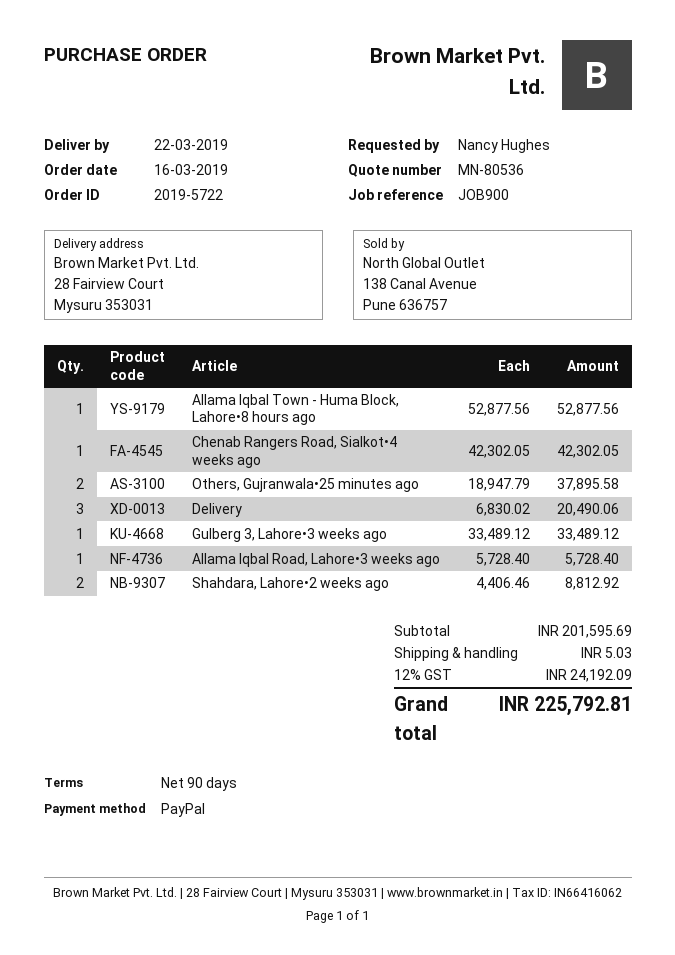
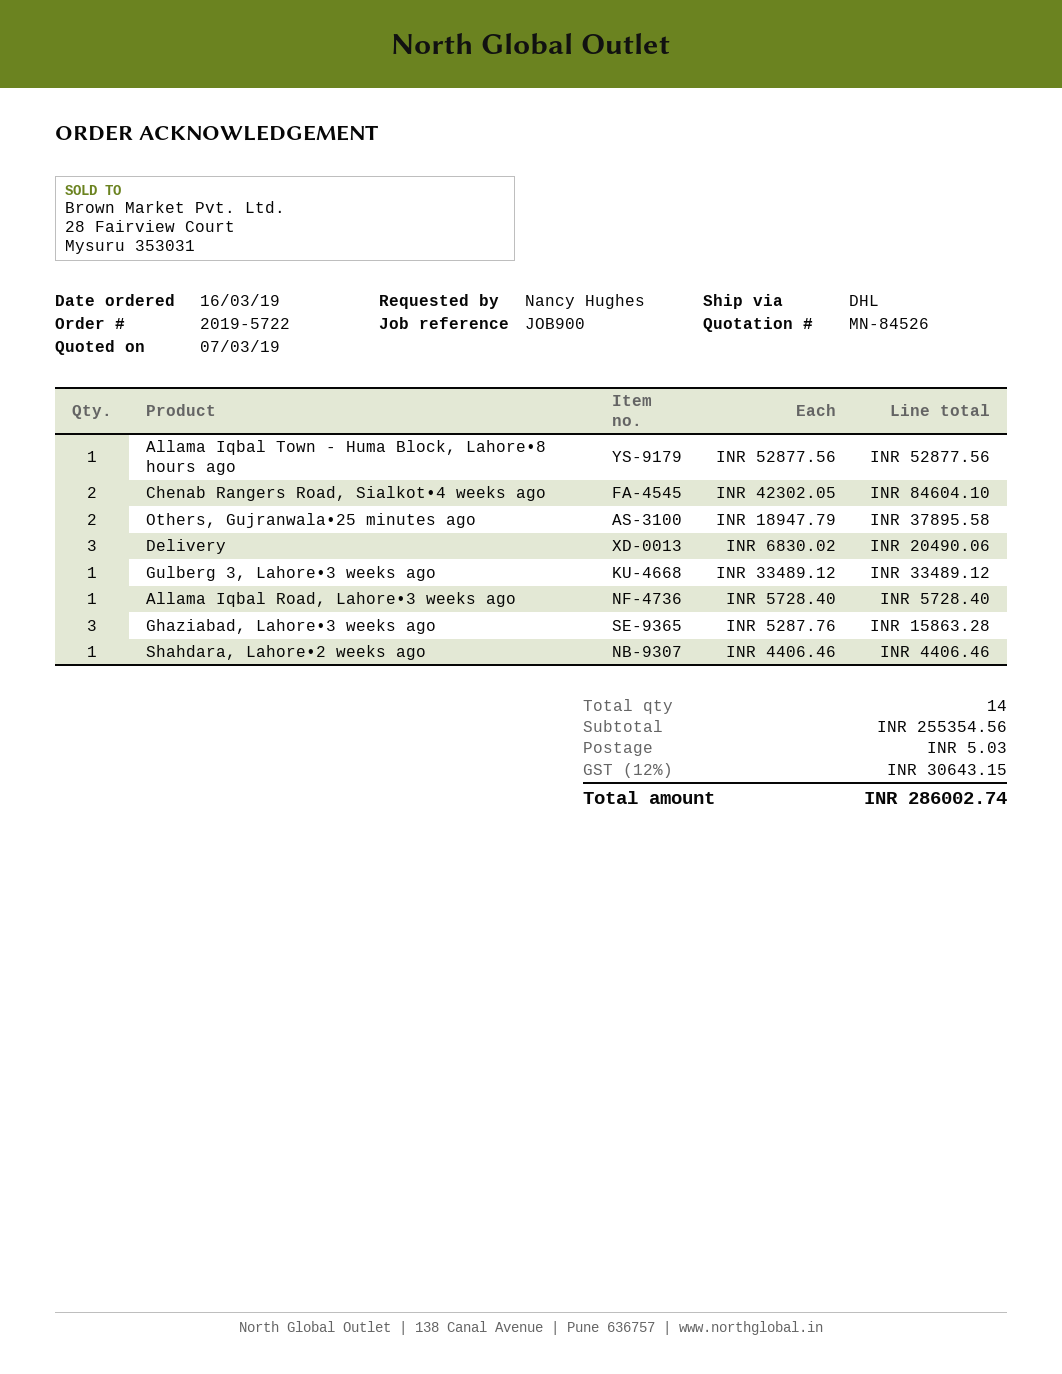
quote number: MN-80536 -> MN-84526
Chenab Rangers Road, Sialkot•4 weeks ago: 1 x 42302.05 = 42302.05 -> 2 x 42302.05 = 84604.10
Shahdara, Lahore•2 weeks ago: 2 x 4406.46 = 8812.92 -> 1 x 4406.46 = 4406.46
Ghaziabad, Lahore•3 weeks ago: none -> 3 x 5287.76 = 15863.28
subtotal: 201595.69 -> 255354.56
tax: 12% = 24192.09 -> 12% = 30643.15
total: 225792.81 -> 286002.74

